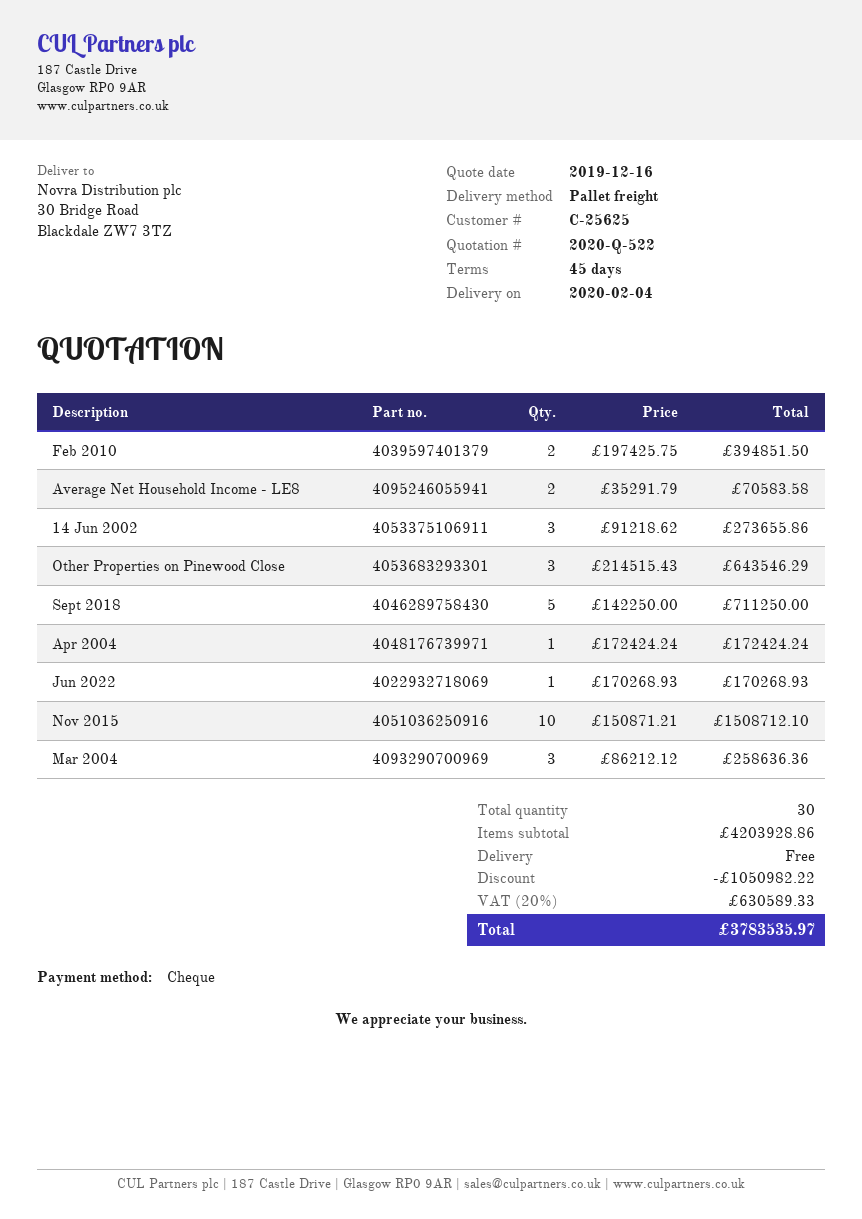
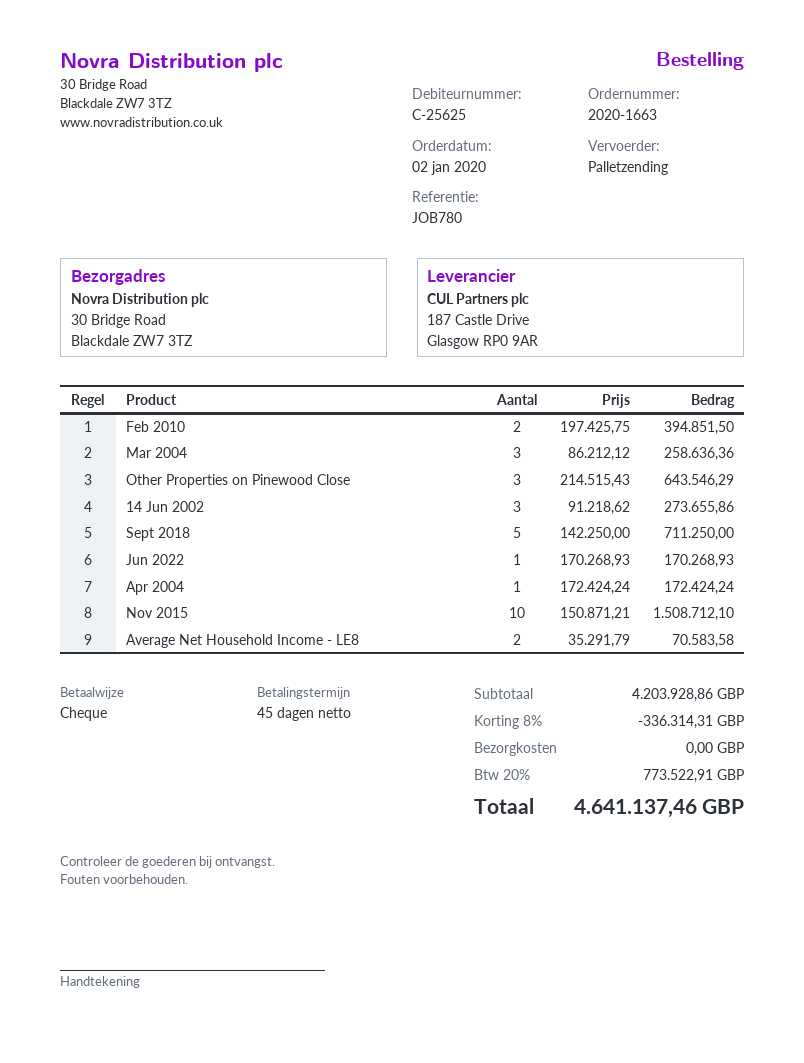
discount: 1050982.22 -> 336314.31
tax: 20% = 630589.33 -> 20% = 773522.91
total: 3783535.97 -> 4641137.46

